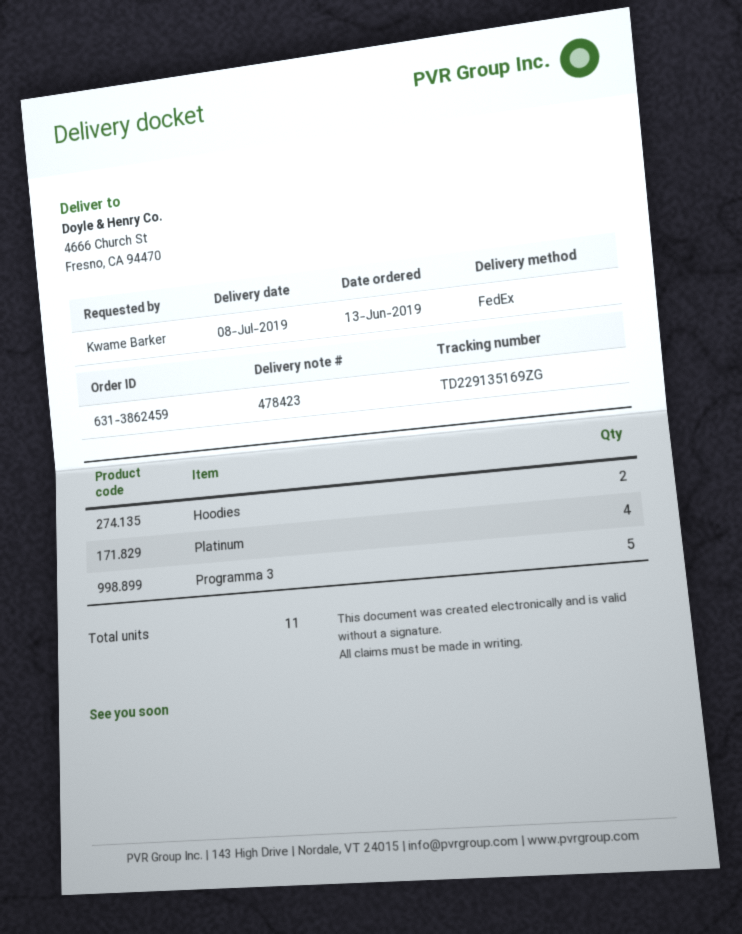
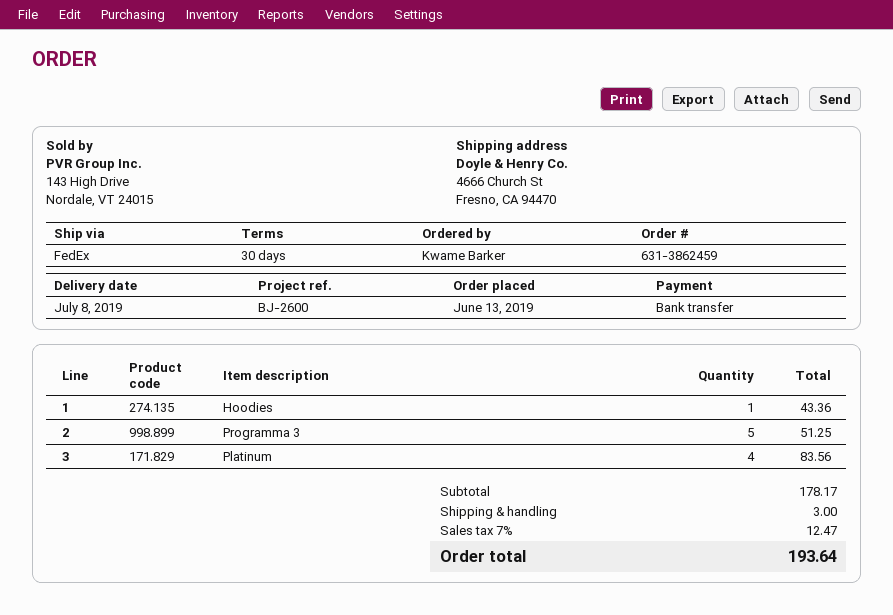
Hoodies: 2 -> 1

